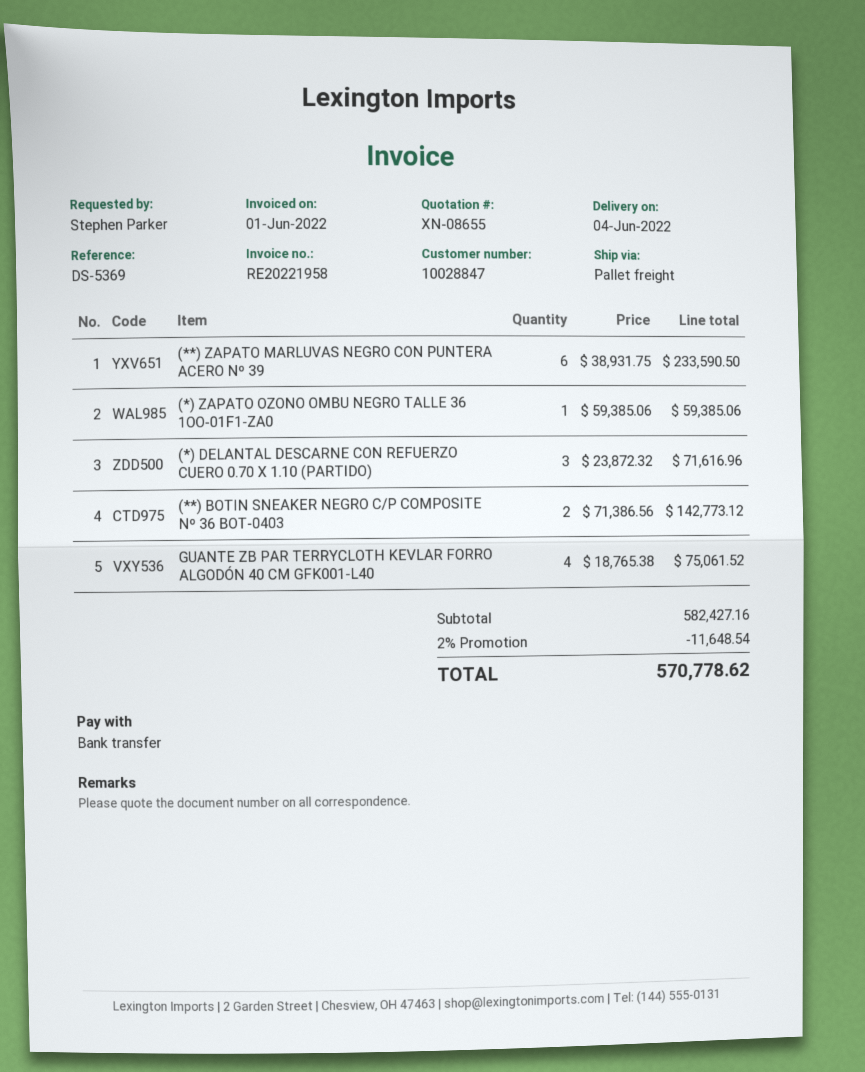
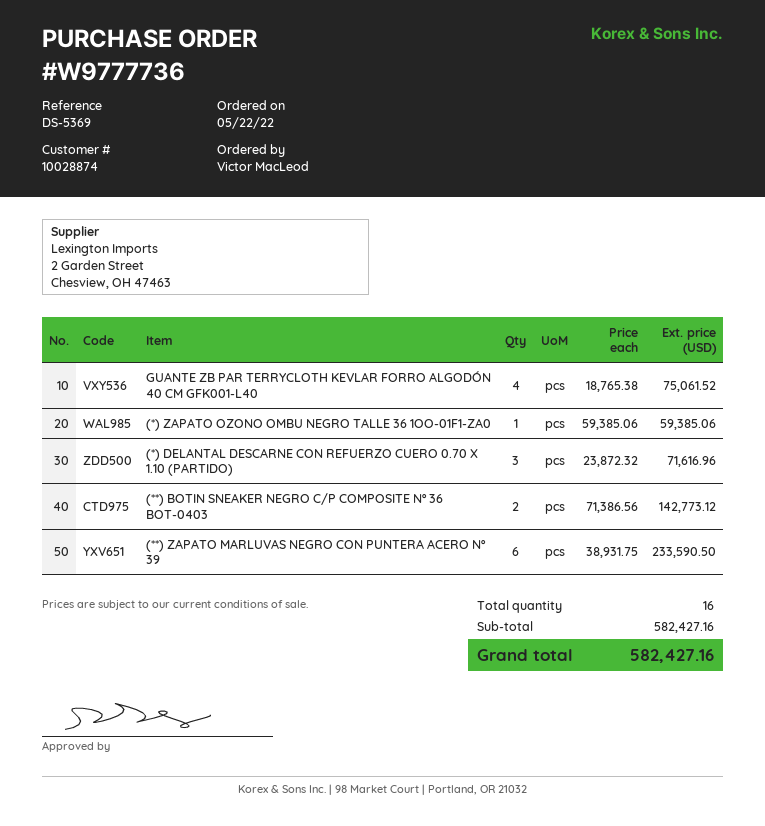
customer number: 10028847 -> 10028874
ordered by: Stephen Parker -> Victor MacLeod
discount: 2% = 11648.54 -> none
total: 570778.62 -> 582427.16

